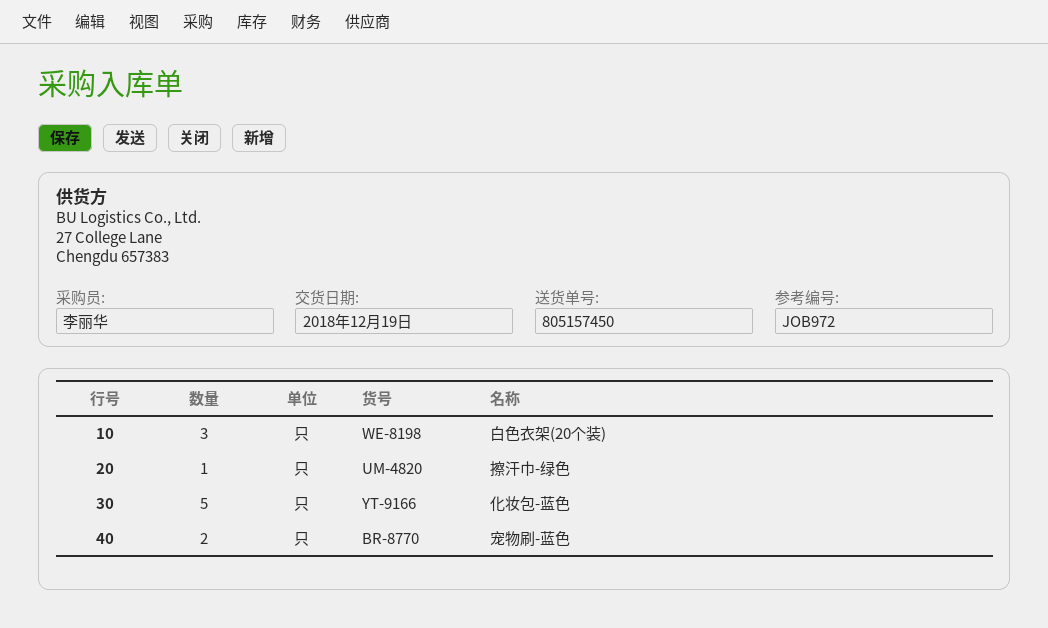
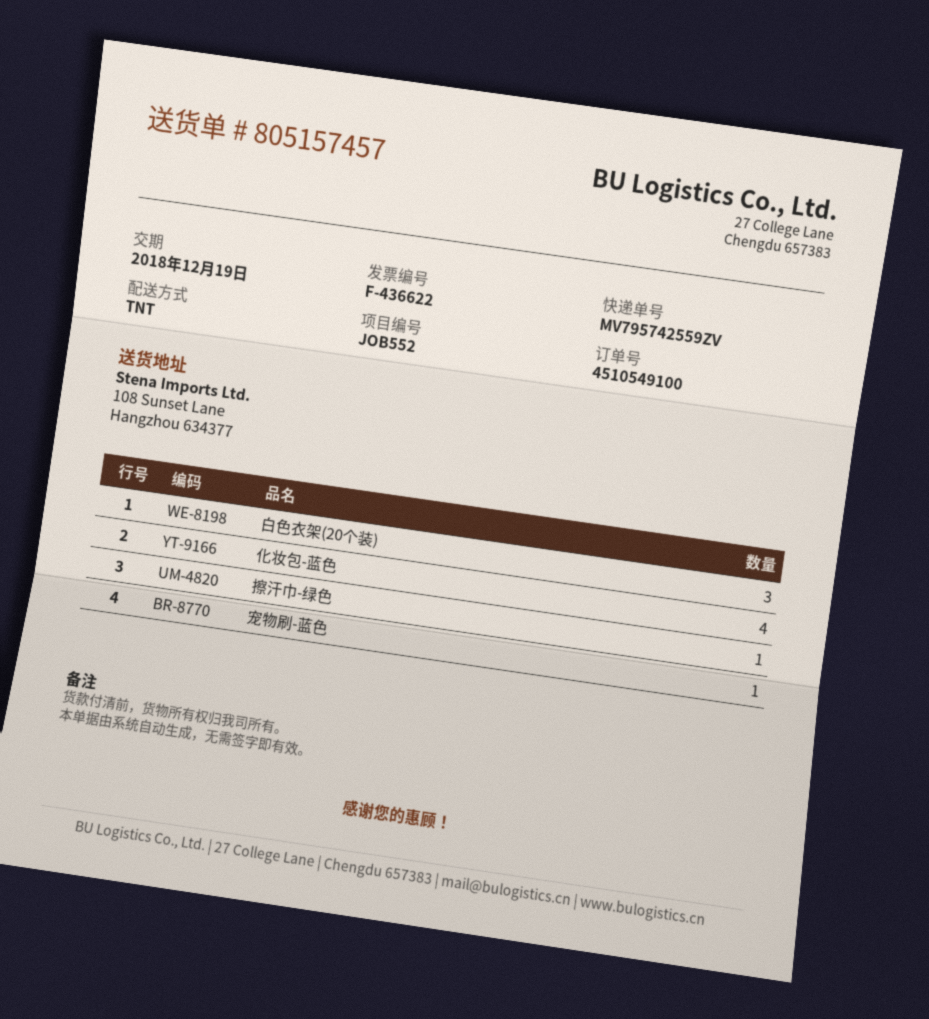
delivery note number: 805157450 -> 805157457
reference: JOB972 -> JOB552
化妆包-蓝色: 5 -> 4
宠物刷-蓝色: 2 -> 1

